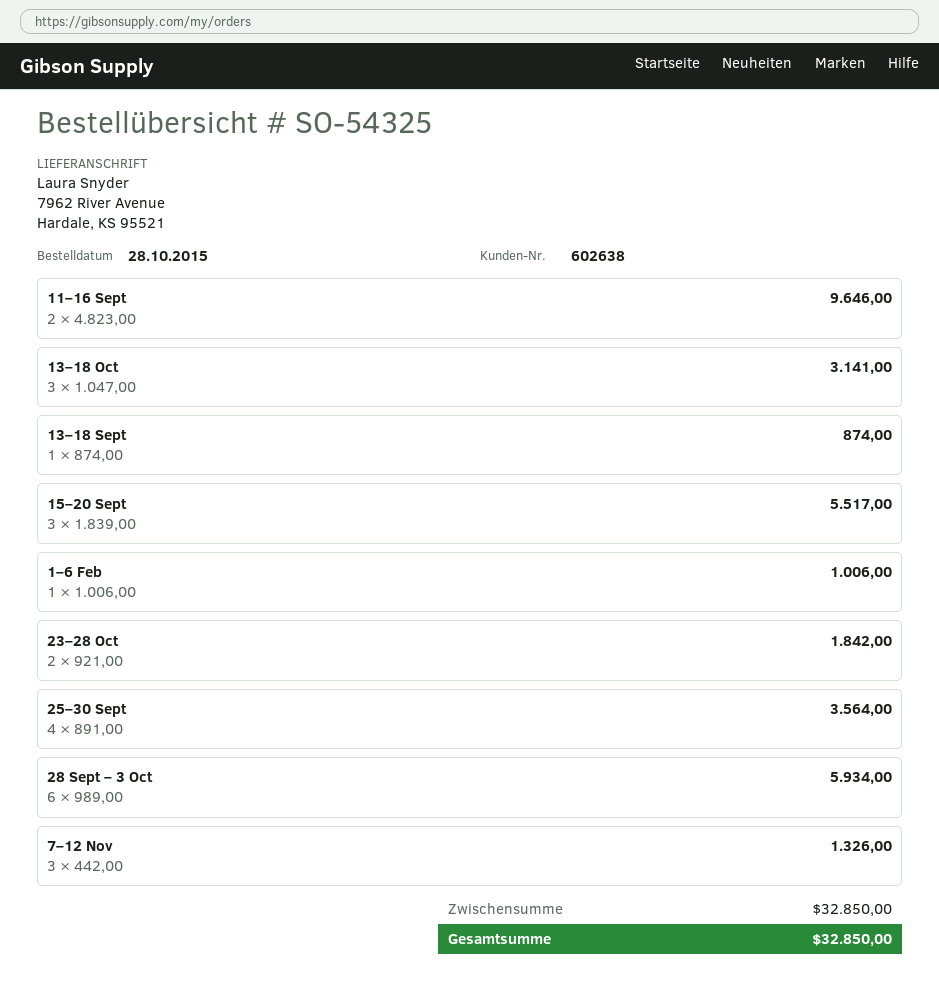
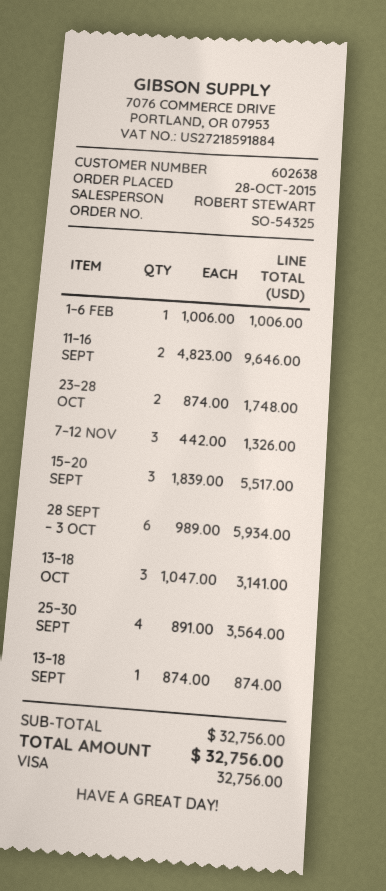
23–28 Oct: 2 x 921.00 = 1842.00 -> 2 x 874.00 = 1748.00
subtotal: 32850.00 -> 32756.00
total: 32850.00 -> 32756.00

